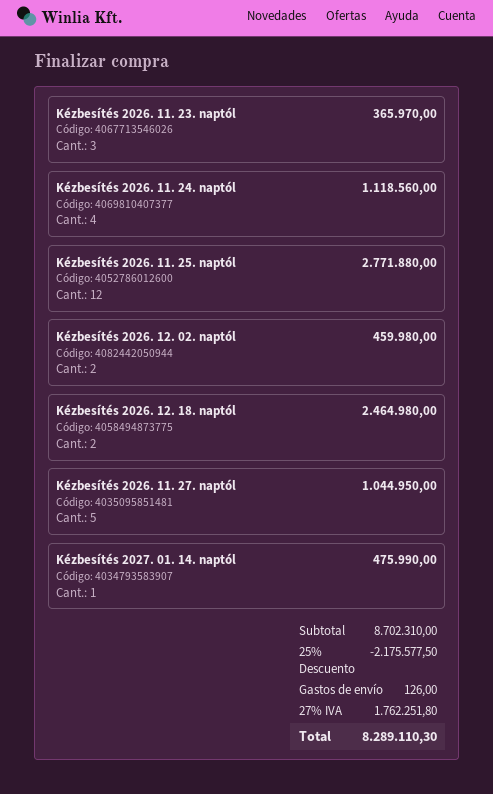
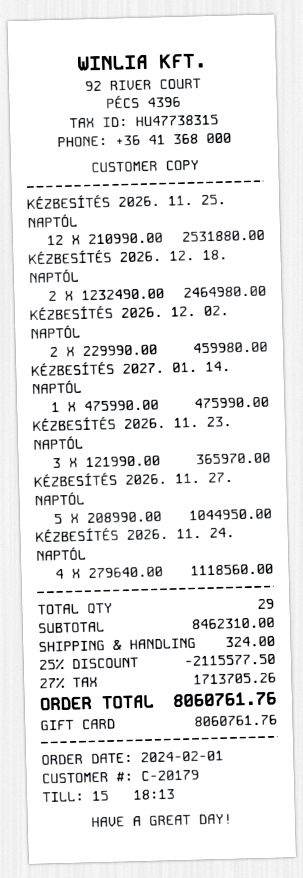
Kézbesítés 2026. 11. 25. naptól: 12 for 2771880.00 -> 12 for 2531880.00
subtotal: 8702310.00 -> 8462310.00
discount: 25% = 2175577.50 -> 25% = 2115577.50
shipping: 126.00 -> 324.00
tax: 27% = 1762251.80 -> 27% = 1713705.26
total: 8289110.30 -> 8060761.76

